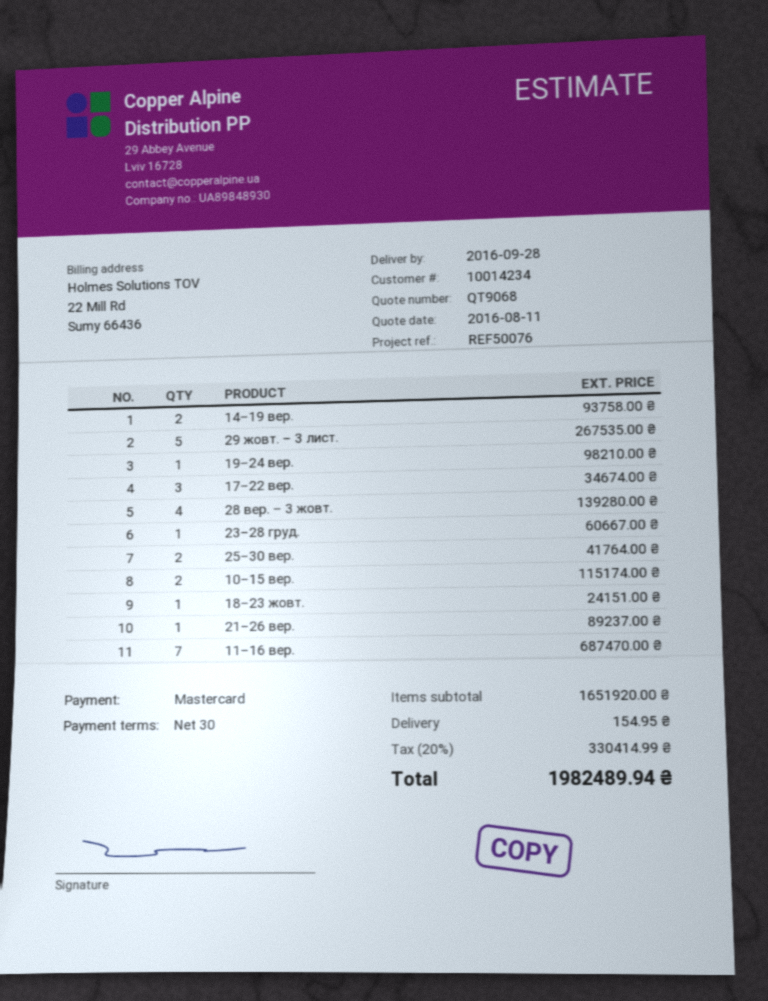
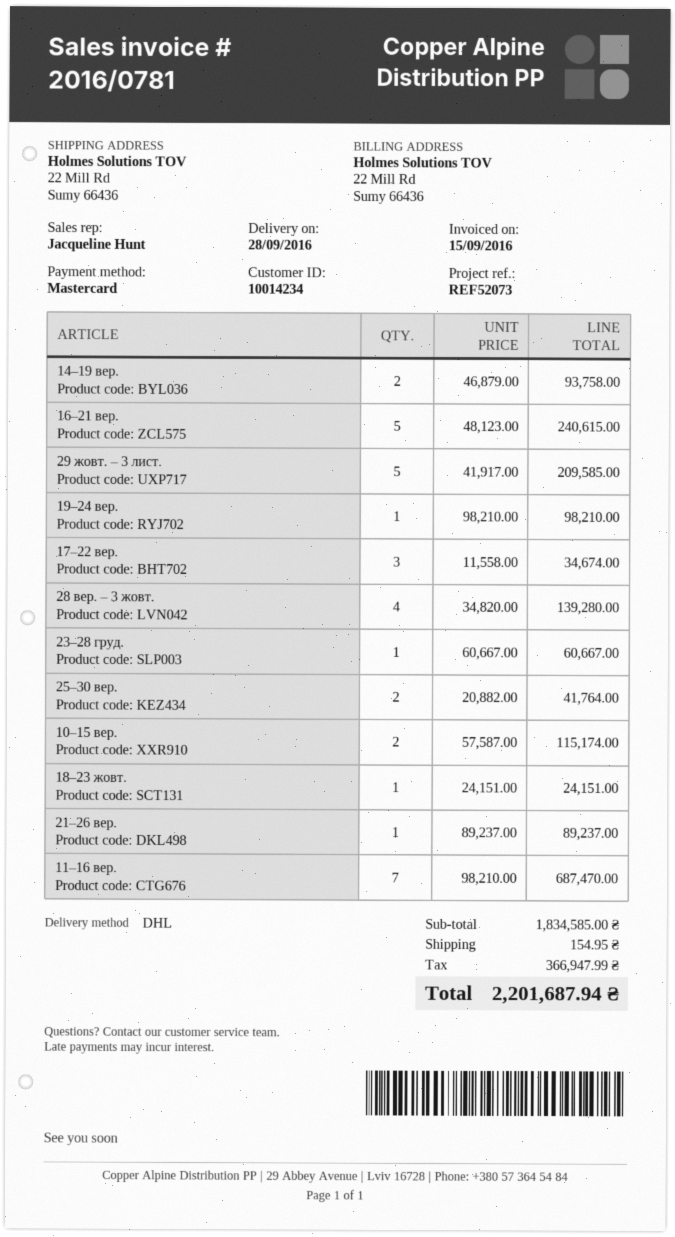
reference: REF50076 -> REF52073
29 жовт. – 3 лист.: 5 for 267535.00 -> 5 for 209585.00
16–21 вер.: none -> 5 for 240615.00
subtotal: 1651920.00 -> 1834585.00
tax: 330414.99 -> 366947.99
total: 1982489.94 -> 2201687.94

